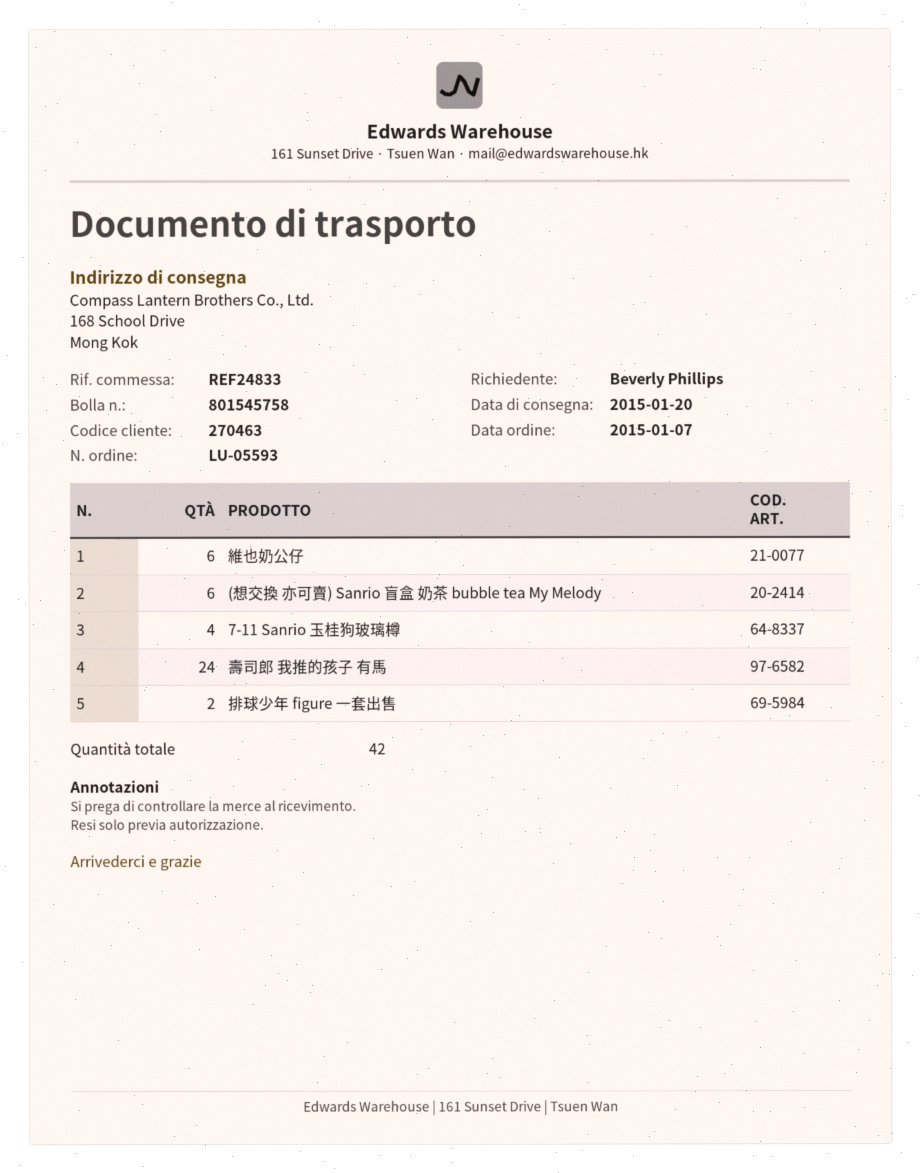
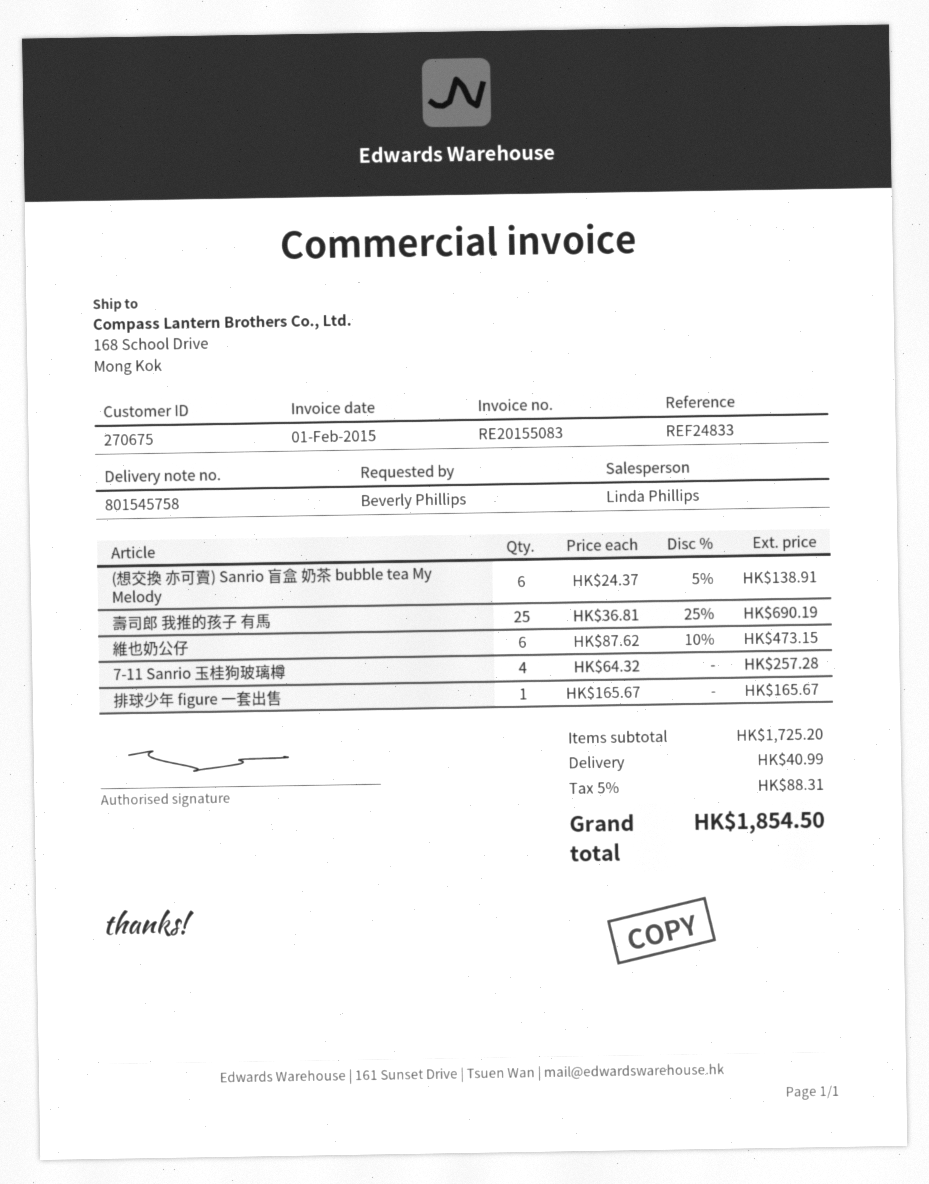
customer number: 270463 -> 270675
壽司郎 我推的孩子 有馬: 24 -> 25
排球少年 figure 一套出售: 2 -> 1

